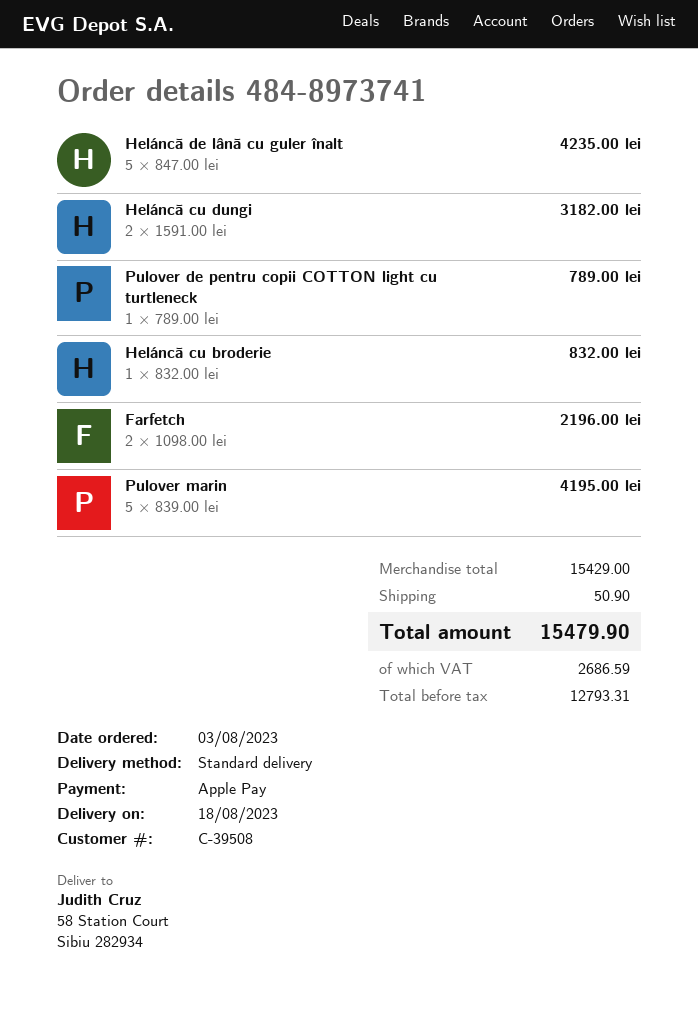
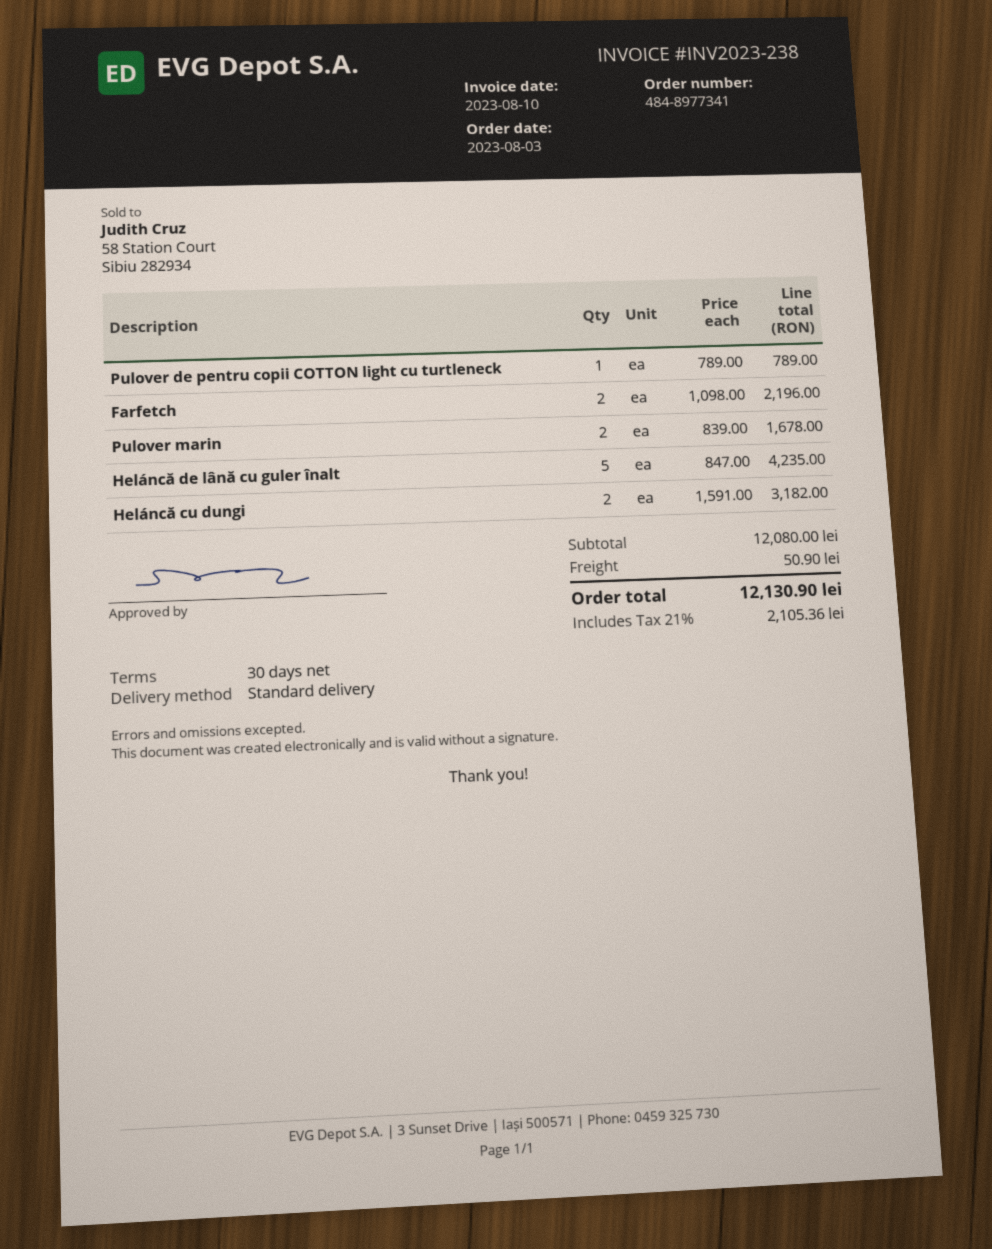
order number: 484-8973741 -> 484-8977341
Heláncă cu broderie: 1 x 832.00 = 832.00 -> none
Pulover marin: 5 x 839.00 = 4195.00 -> 2 x 839.00 = 1678.00
subtotal: 15429.00 -> 12080.00
tax: 2686.59 -> 2105.36
total: 15479.90 -> 12130.90

